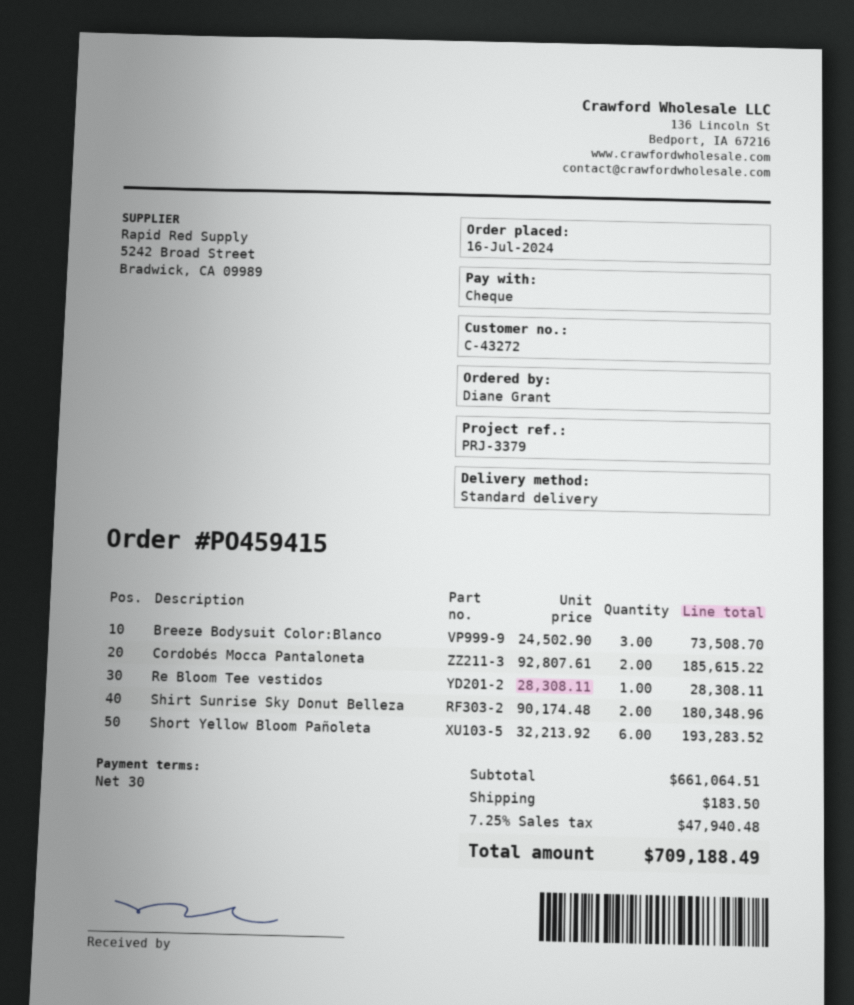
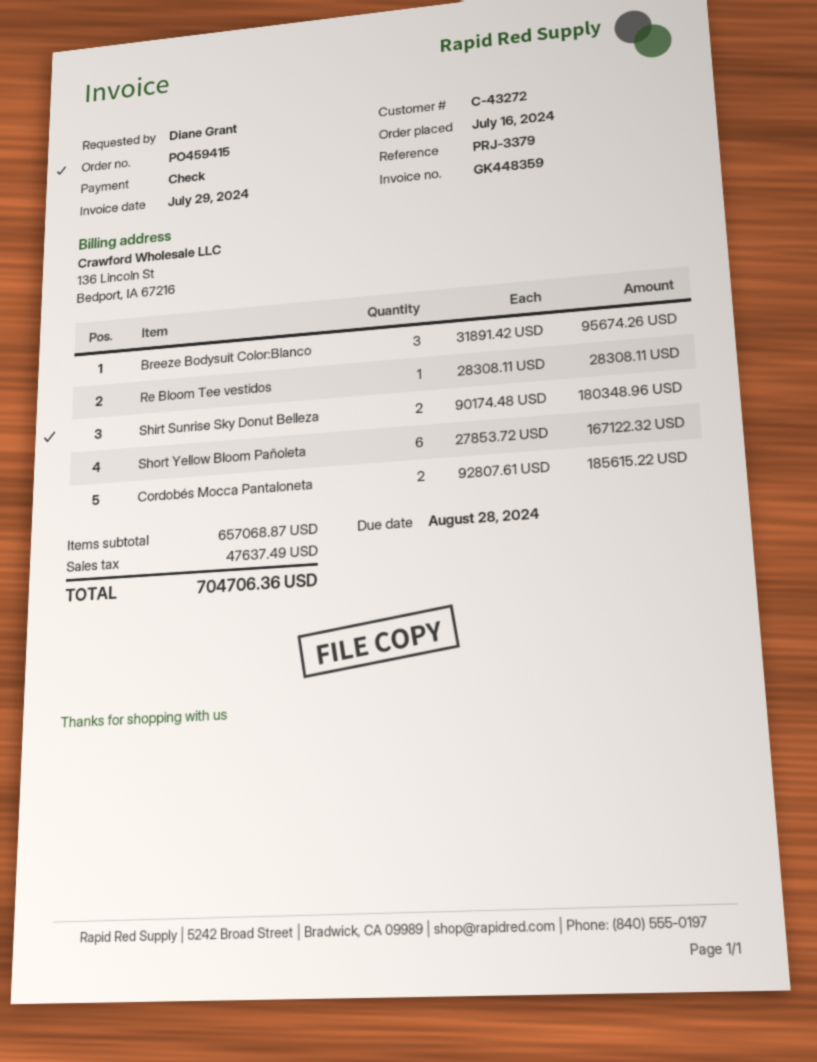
Breeze Bodysuit Color:Blanco: 3 x 24502.90 = 73508.70 -> 3 x 31891.42 = 95674.26
Short Yellow Bloom Pañoleta: 6 x 32213.92 = 193283.52 -> 6 x 27853.72 = 167122.32
subtotal: 661064.51 -> 657068.87
shipping: 183.50 -> none
tax: 47940.48 -> 47637.49
total: 709188.49 -> 704706.36

